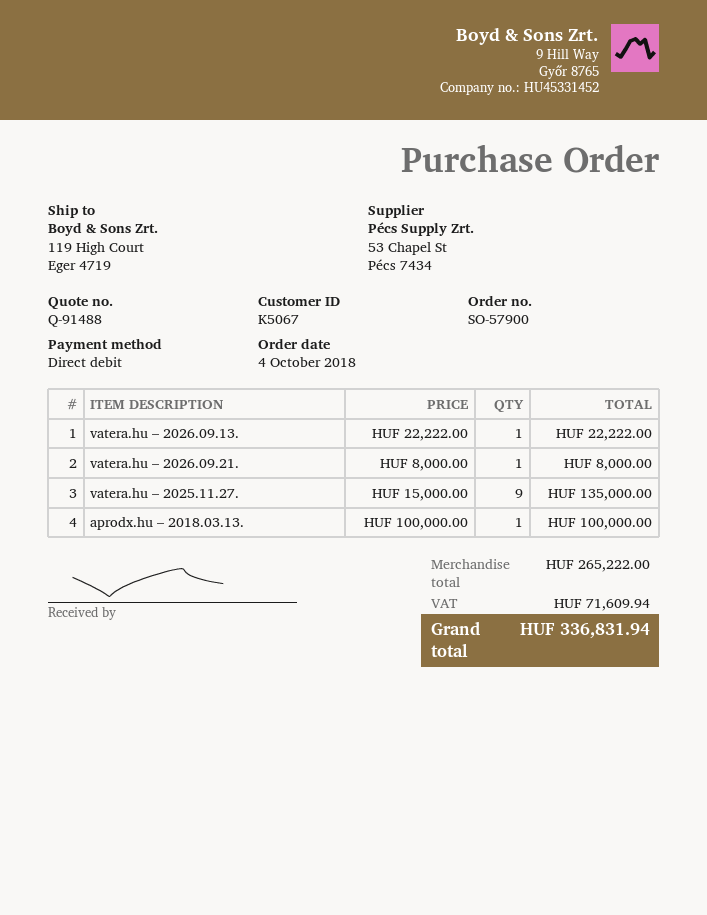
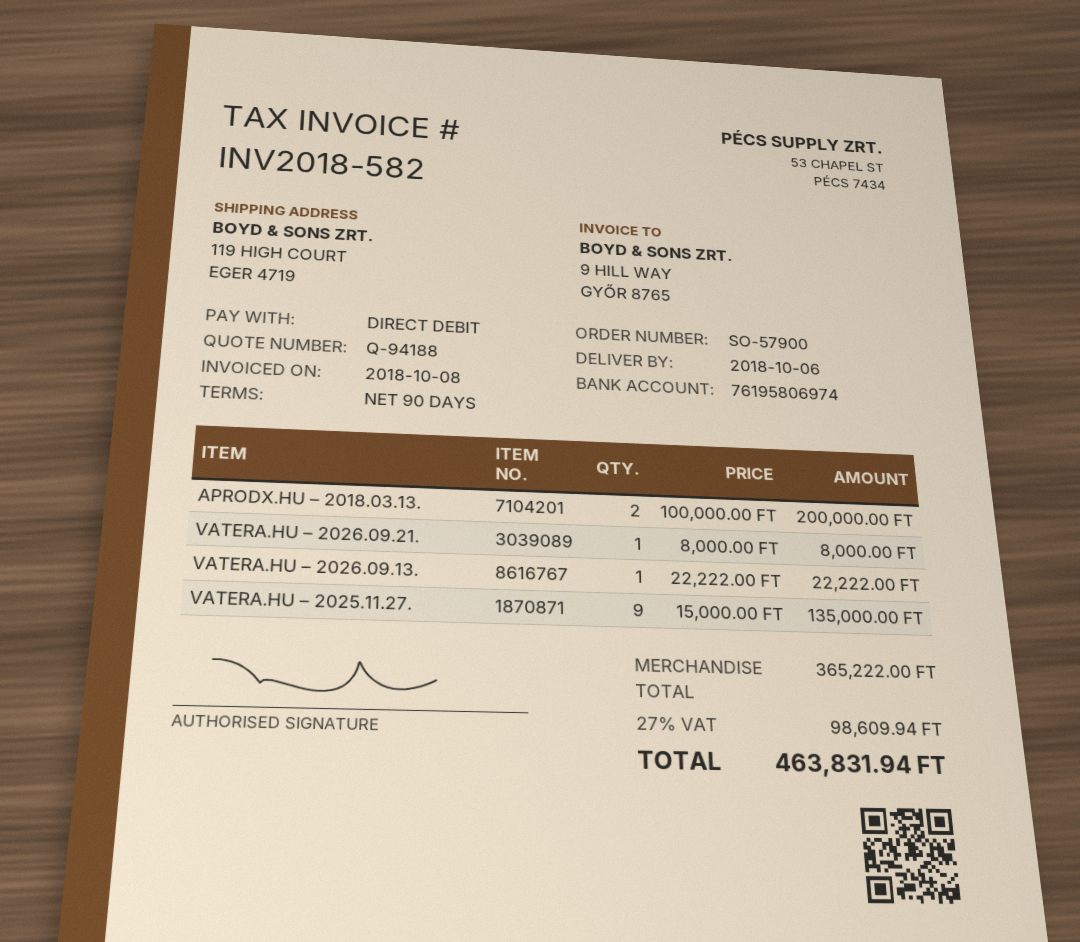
quote number: Q-91488 -> Q-94188
aprodx.hu – 2018.03.13.: 1 x 100000.00 = 100000.00 -> 2 x 100000.00 = 200000.00
subtotal: 265222.00 -> 365222.00
tax: 71609.94 -> 98609.94
total: 336831.94 -> 463831.94

